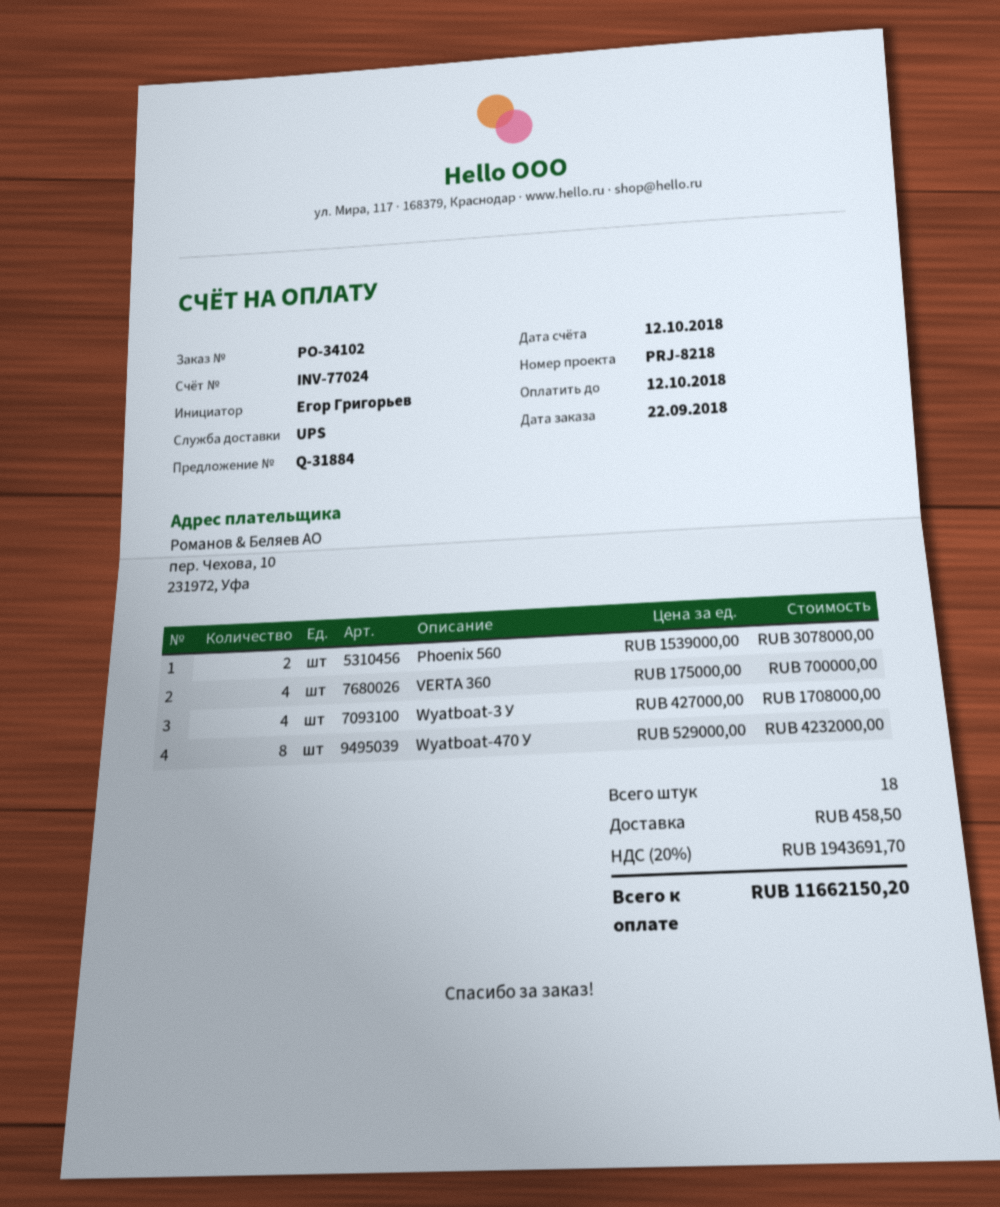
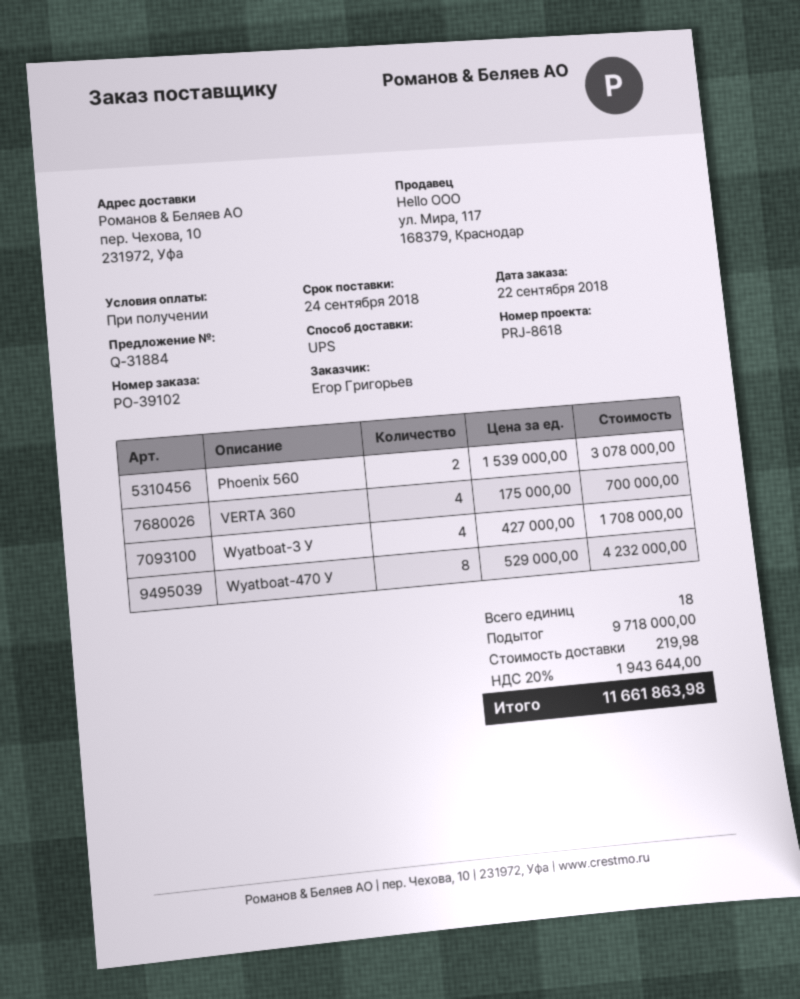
order number: PO-34102 -> PO-39102
reference: PRJ-8218 -> PRJ-8618
shipping: 458.50 -> 219.98
tax: 20% = 1943691.70 -> 20% = 1943644.00
total: 11662150.20 -> 11661863.98

